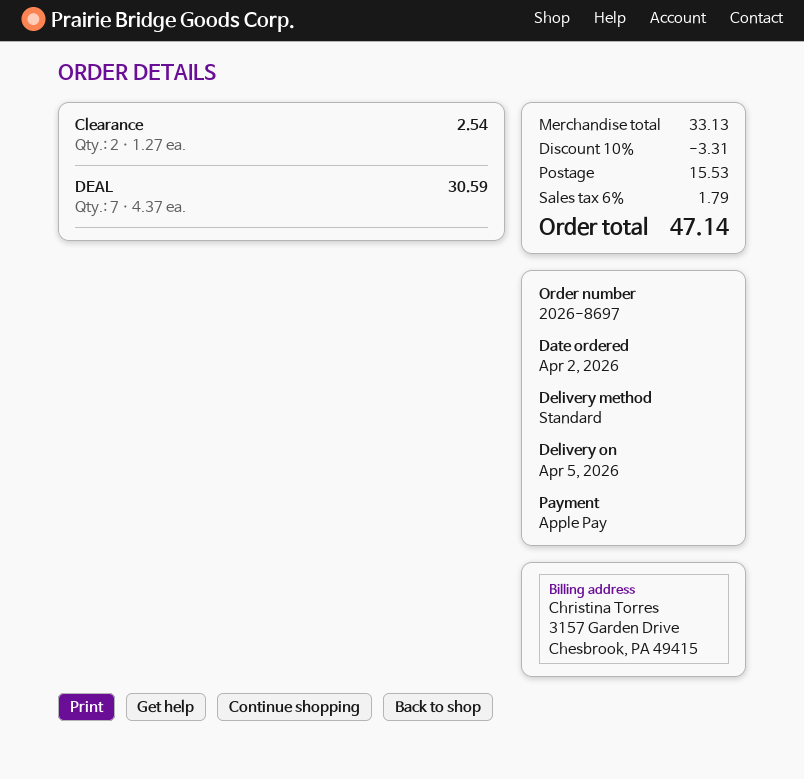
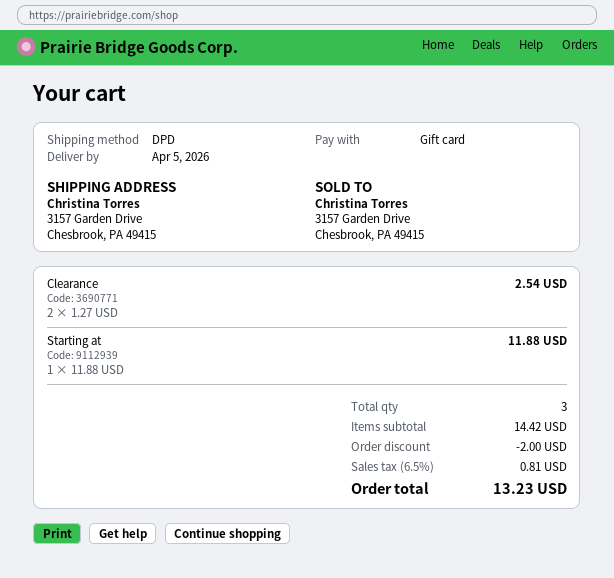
payment method: Apple Pay -> gift card
shipping method: standard -> DPD
DEAL: 7 x 4.37 = 30.59 -> none
Starting at: none -> 1 x 11.88 = 11.88
subtotal: 33.13 -> 14.42
discount: 3.31 -> 2.00
shipping: 15.53 -> none
tax: 6% = 1.79 -> 6.5% = 0.81
total: 47.14 -> 13.23

